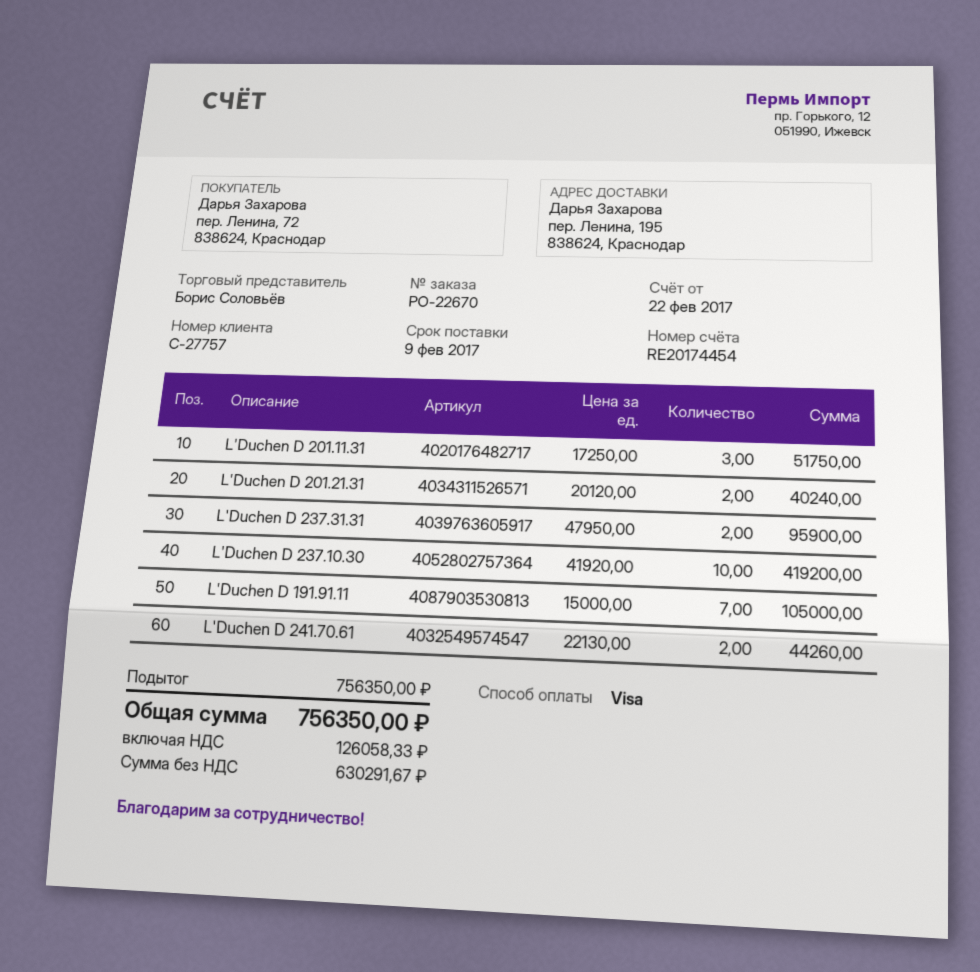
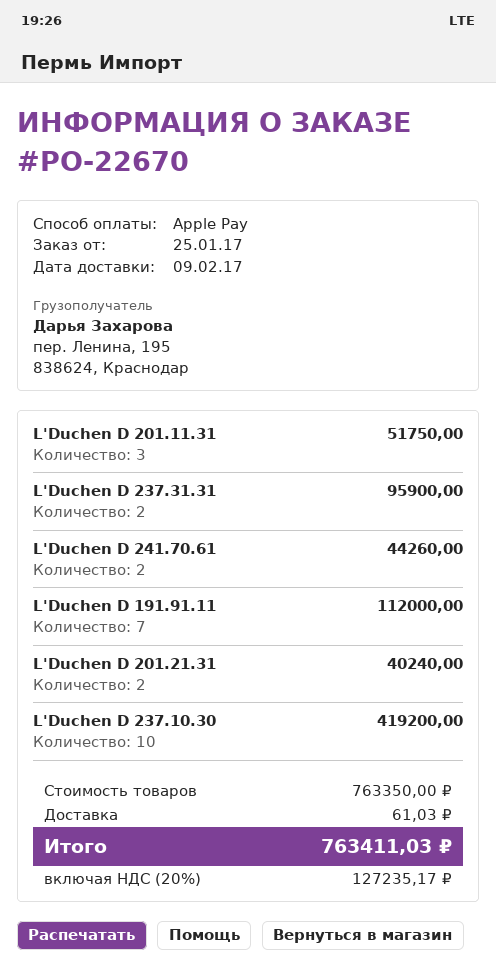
payment method: Visa -> Apple Pay
L'Duchen D 191.91.11: 7 for 105000.00 -> 7 for 112000.00
subtotal: 756350.00 -> 763350.00
shipping: none -> 61.03
tax: 126058.33 -> 127235.17
total: 756350.00 -> 763411.03

